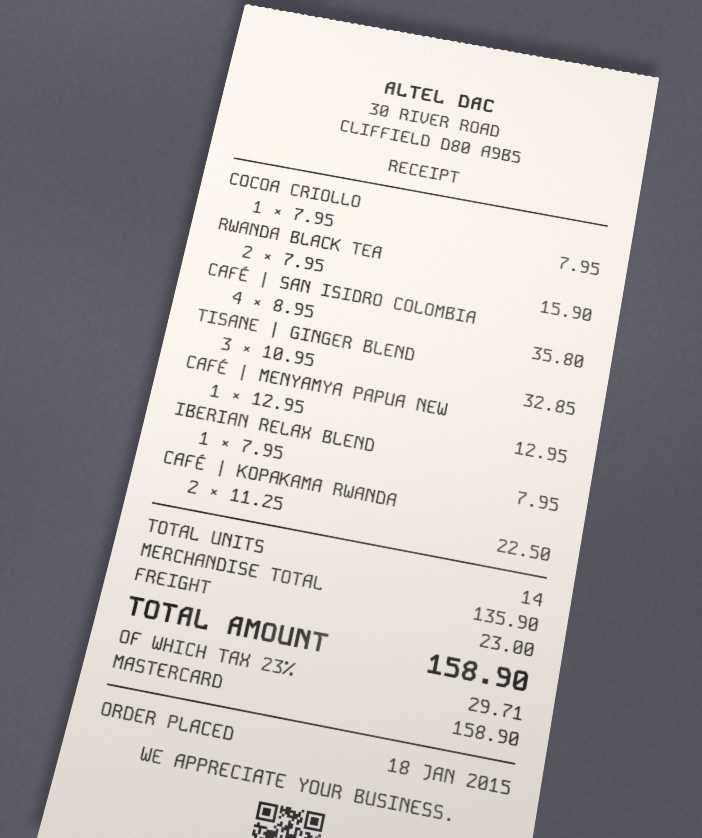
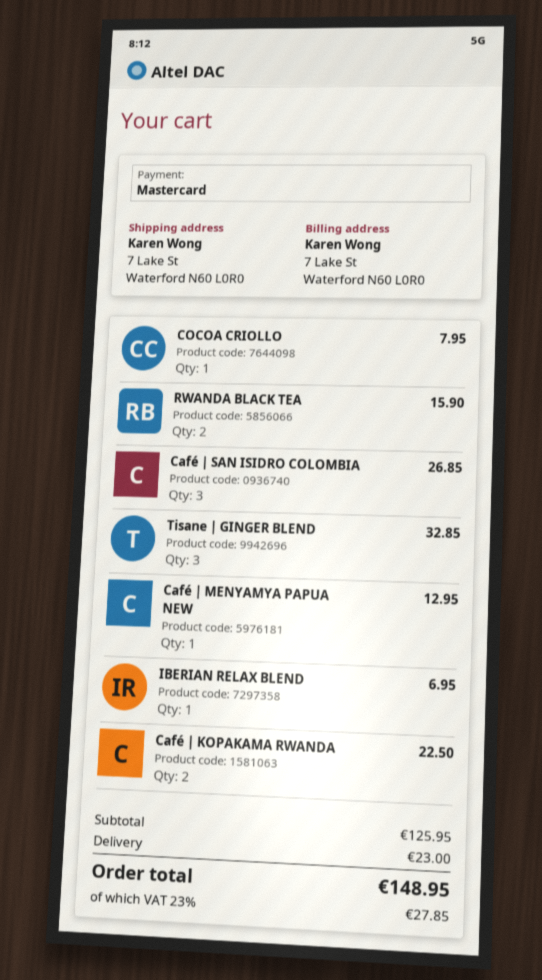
CAFÉ | SAN ISIDRO COLOMBIA: 4 for 35.80 -> 3 for 26.85
IBERIAN RELAX BLEND: 1 for 7.95 -> 1 for 6.95
subtotal: 135.90 -> 125.95
tax: 23% = 29.71 -> 23% = 27.85
total: 158.90 -> 148.95

